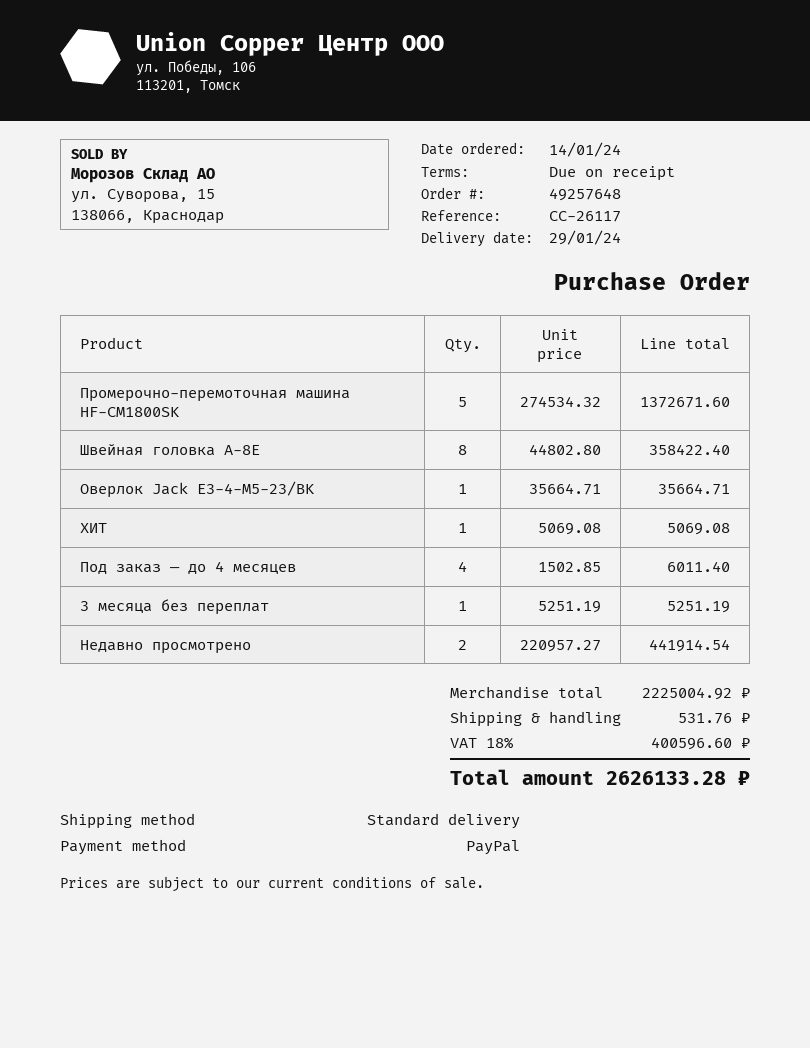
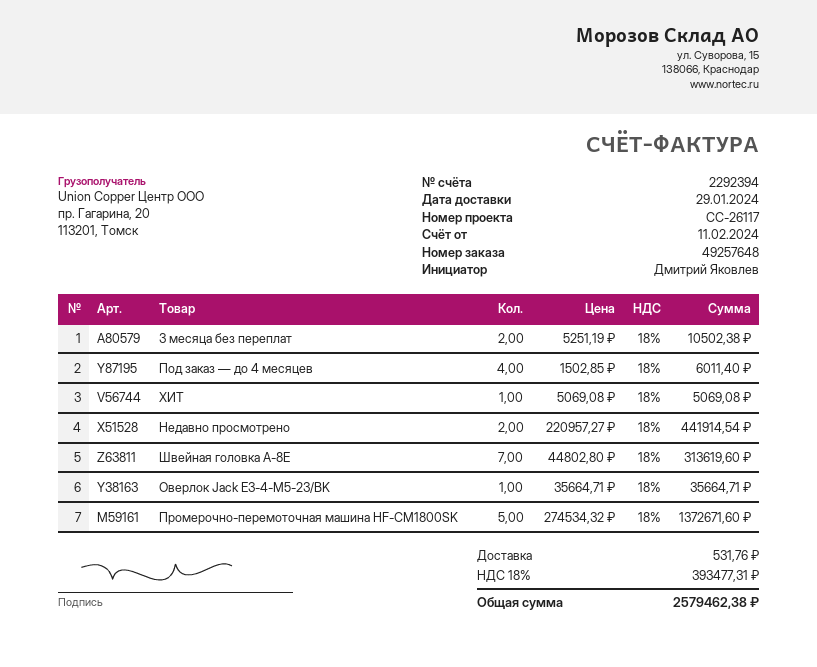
Швейная головка A-8E: 8 x 44802.80 = 358422.40 -> 7 x 44802.80 = 313619.60
3 месяца без переплат: 1 x 5251.19 = 5251.19 -> 2 x 5251.19 = 10502.38
tax: 18% = 400596.60 -> 18% = 393477.31
total: 2626133.28 -> 2579462.38

